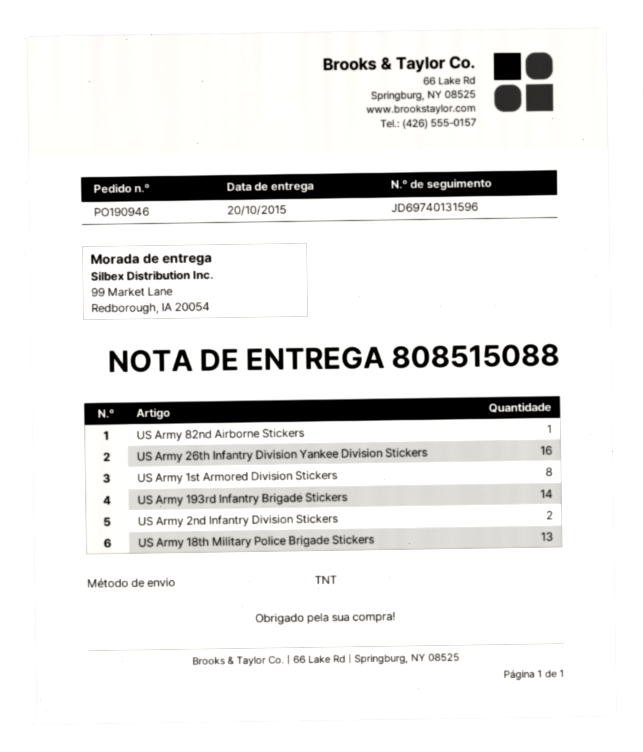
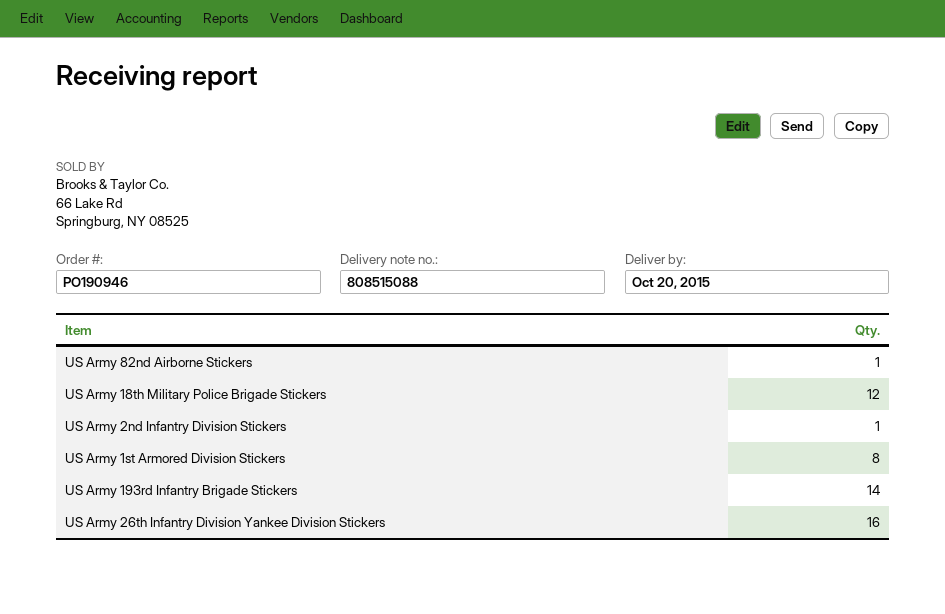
US Army 2nd Infantry Division Stickers: 2 -> 1
US Army 18th Military Police Brigade Stickers: 13 -> 12

